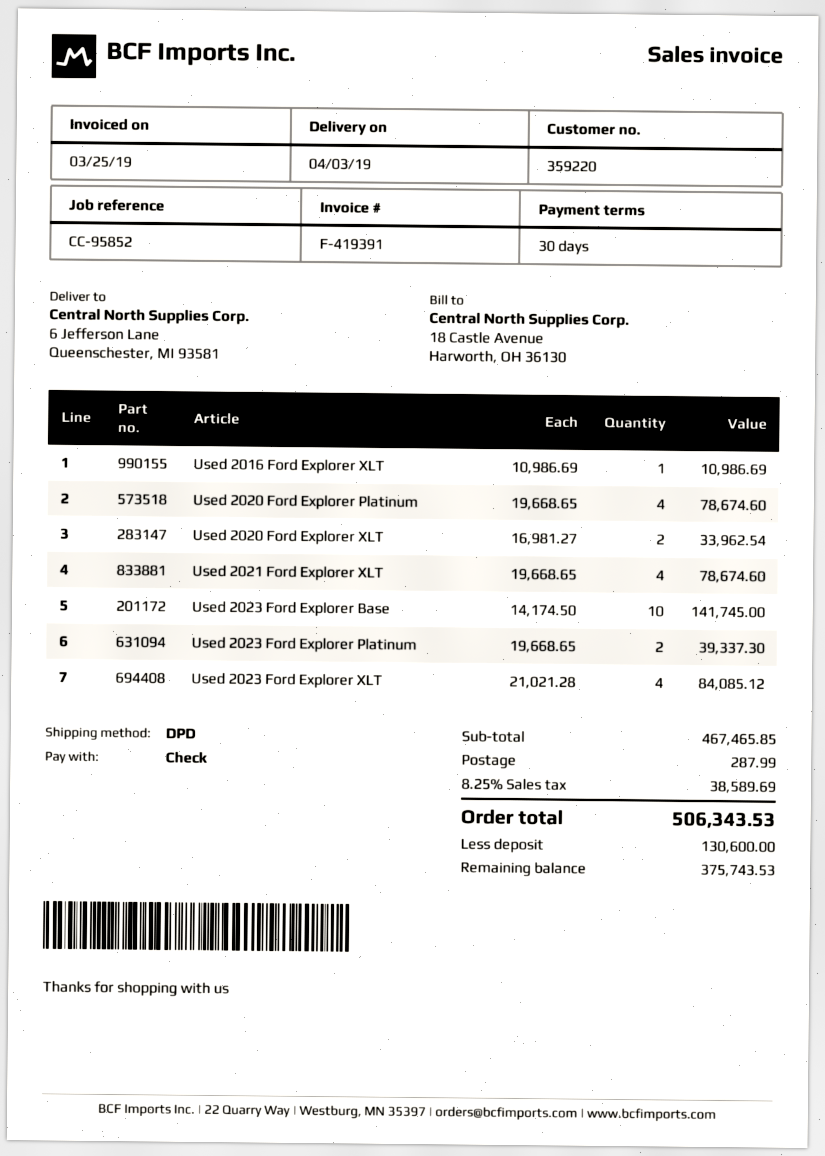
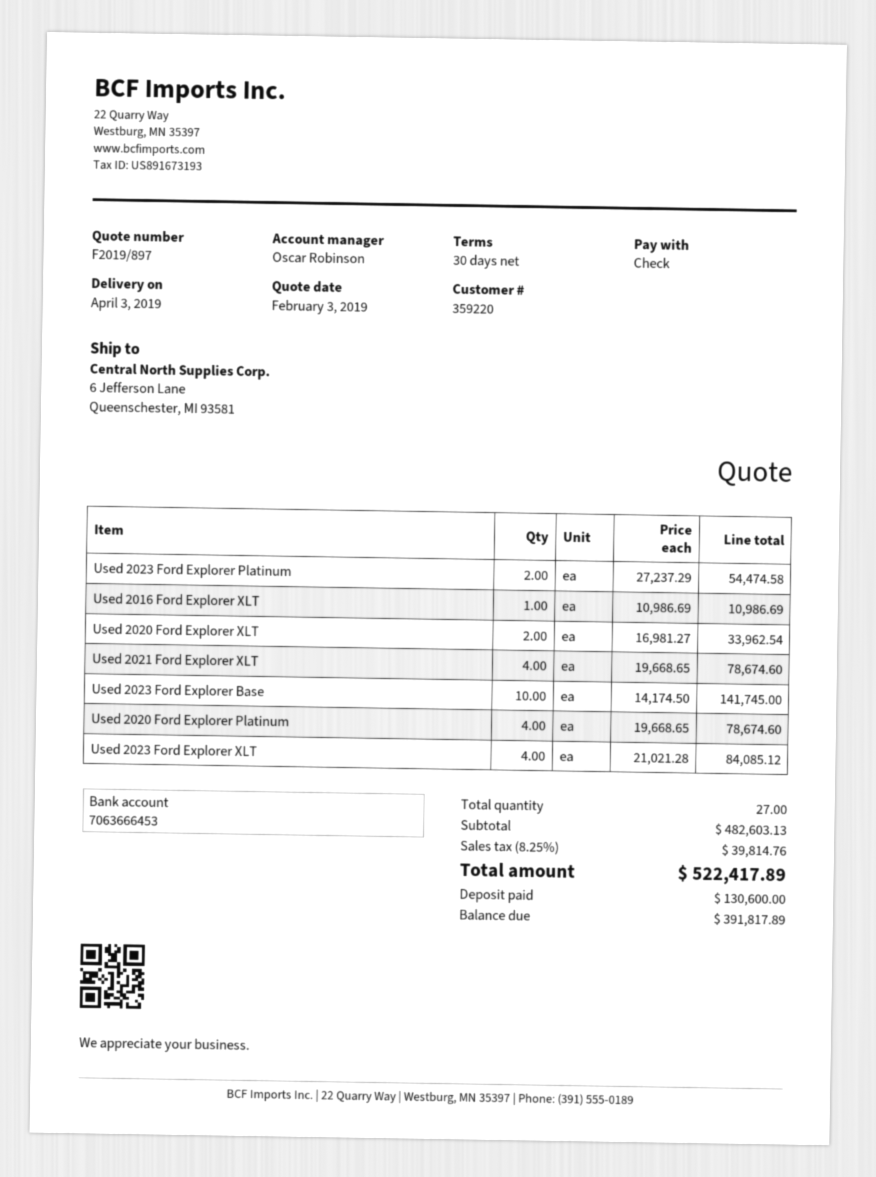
Used 2023 Ford Explorer Platinum: 2 x 19668.65 = 39337.30 -> 2 x 27237.29 = 54474.58
subtotal: 467465.85 -> 482603.13
shipping: 287.99 -> none
tax: 8.25% = 38589.69 -> 8.25% = 39814.76
total: 506343.53 -> 522417.89
balance: 375743.53 -> 391817.89

